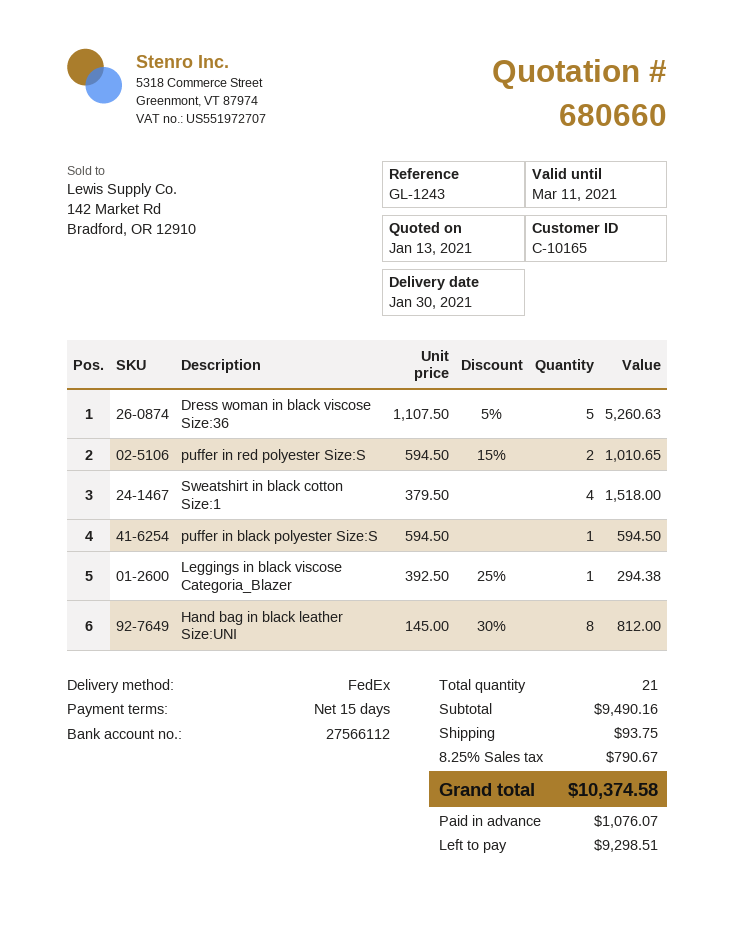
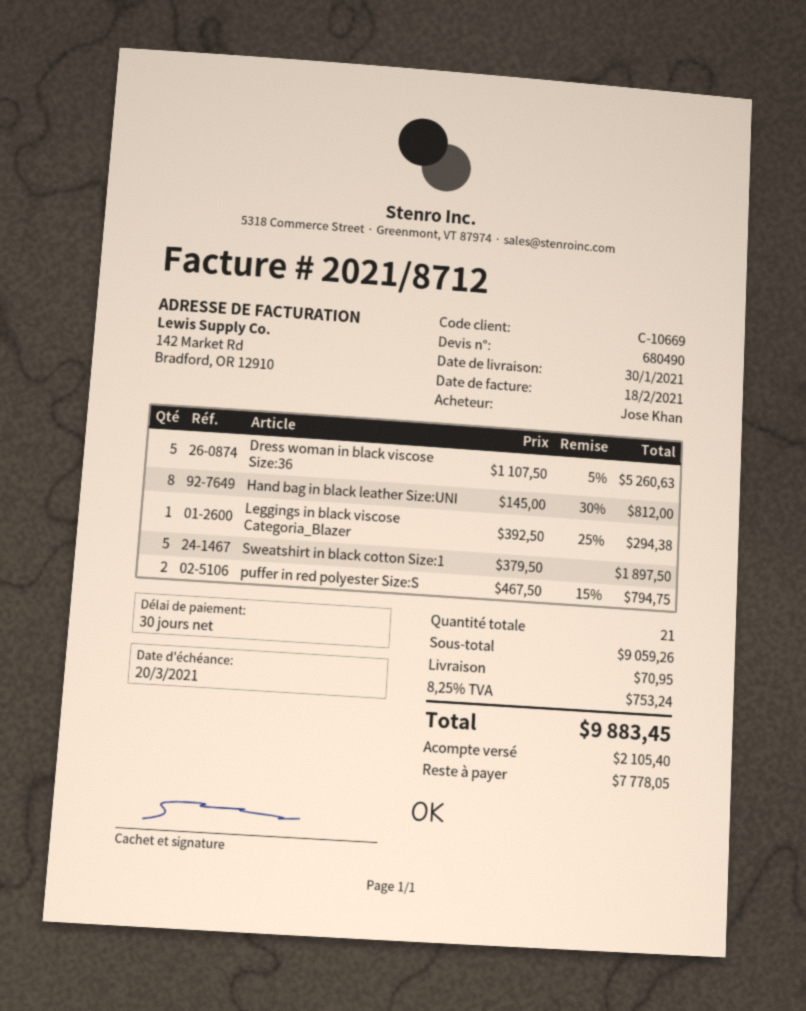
quote number: 680660 -> 680490
payment terms: 15 days -> 30 days
customer number: C-10165 -> C-10669
puffer in red polyester Size:S: 2 x 594.50 - 15% = 1010.65 -> 2 x 467.50 - 15% = 794.75
Sweatshirt in black cotton Size:1: 4 x 379.50 = 1518.00 -> 5 x 379.50 = 1897.50
puffer in black polyester Size:S: 1 x 594.50 = 594.50 -> none
subtotal: 9490.16 -> 9059.26
shipping: 93.75 -> 70.95
tax: 8.25% = 790.67 -> 8.25% = 753.24
total: 10374.58 -> 9883.45
deposit: 1076.07 -> 2105.40
balance: 9298.51 -> 7778.05

